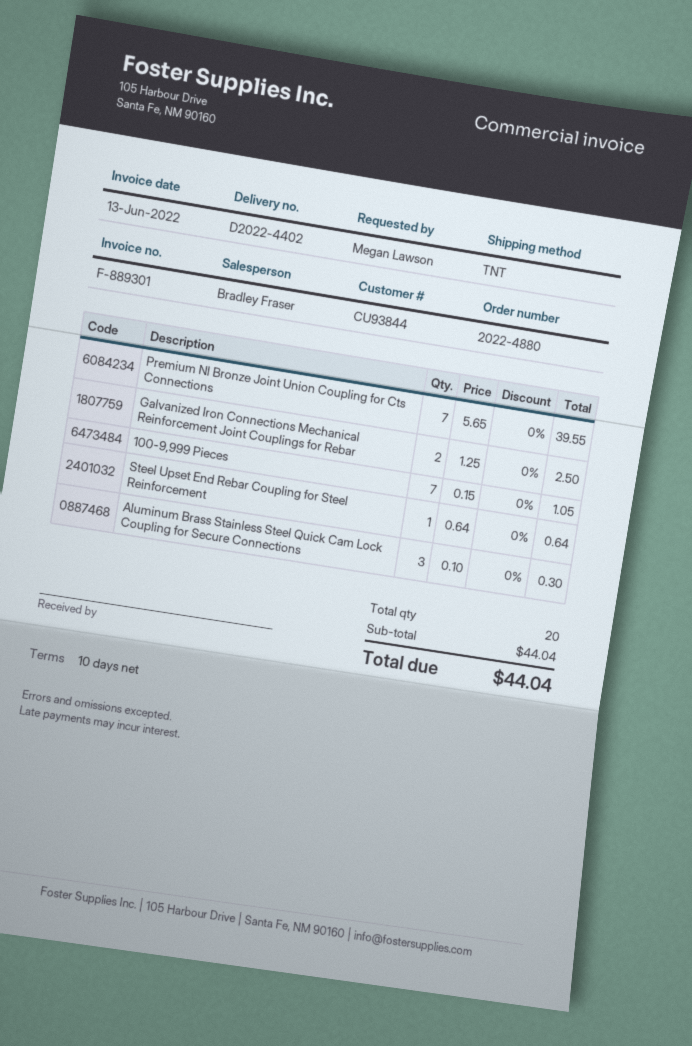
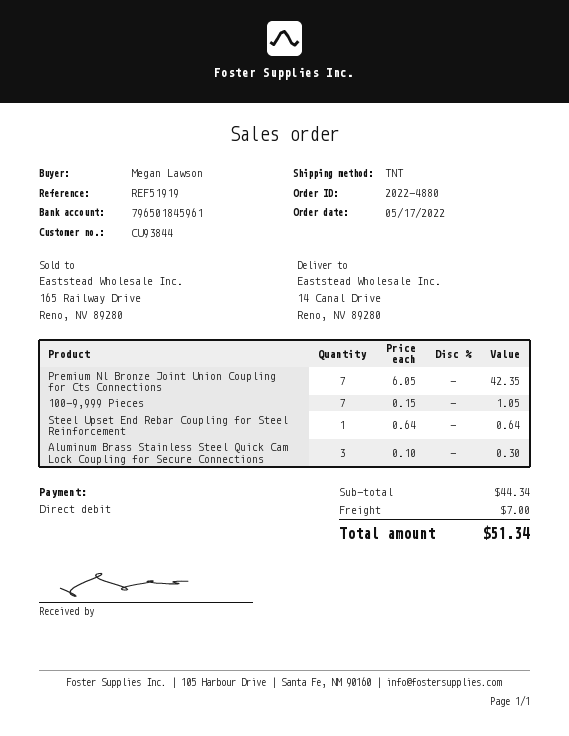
Premium Nl Bronze Joint Union Coupling for Cts Connections: 7 x 5.65 = 39.55 -> 7 x 6.05 = 42.35
Galvanized Iron Connections Mechanical Reinforcement Joint Couplings for Rebar: 2 x 1.25 = 2.50 -> none
subtotal: 44.04 -> 44.34
shipping: none -> 7.00
total: 44.04 -> 51.34

